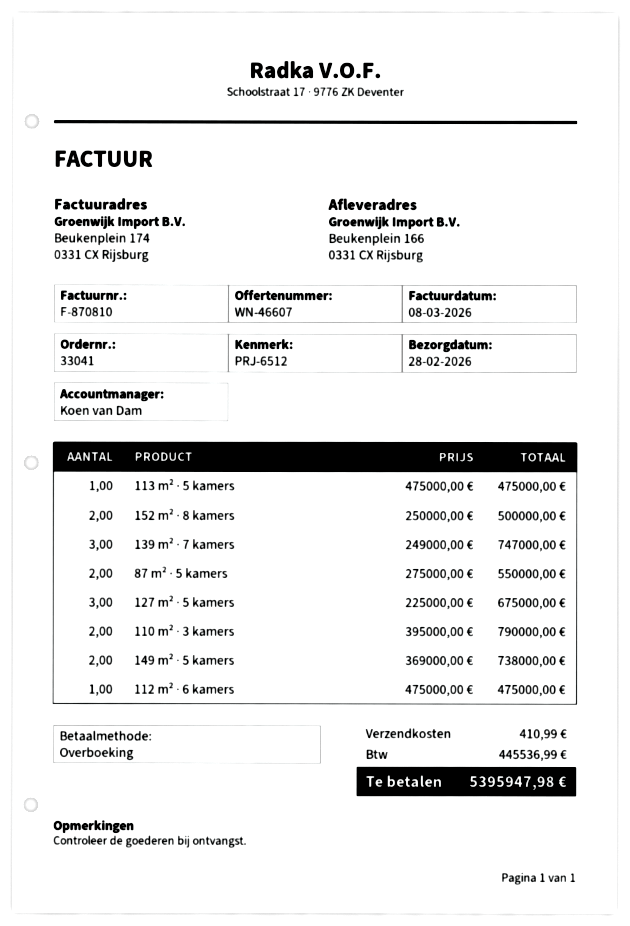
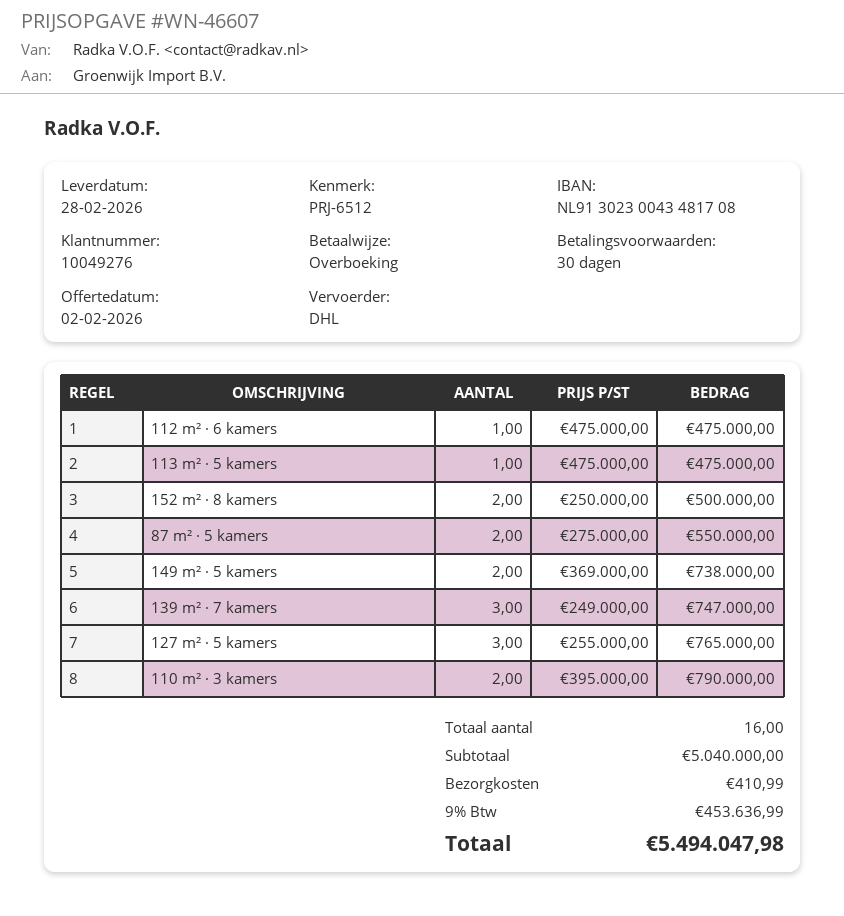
127 m² · 5 kamers: 3 x 225000.00 = 675000.00 -> 3 x 255000.00 = 765000.00
tax: 445536.99 -> 453636.99
total: 5395947.98 -> 5494047.98

